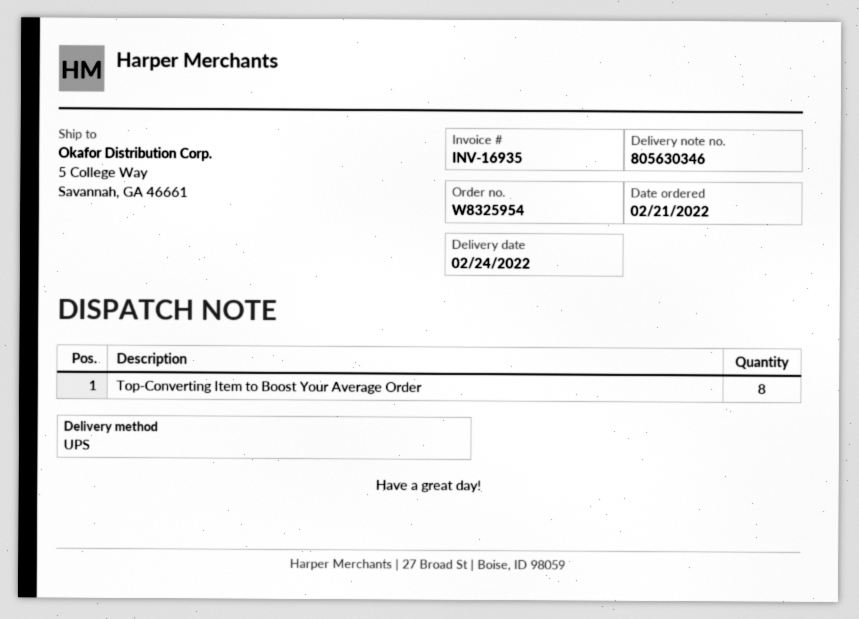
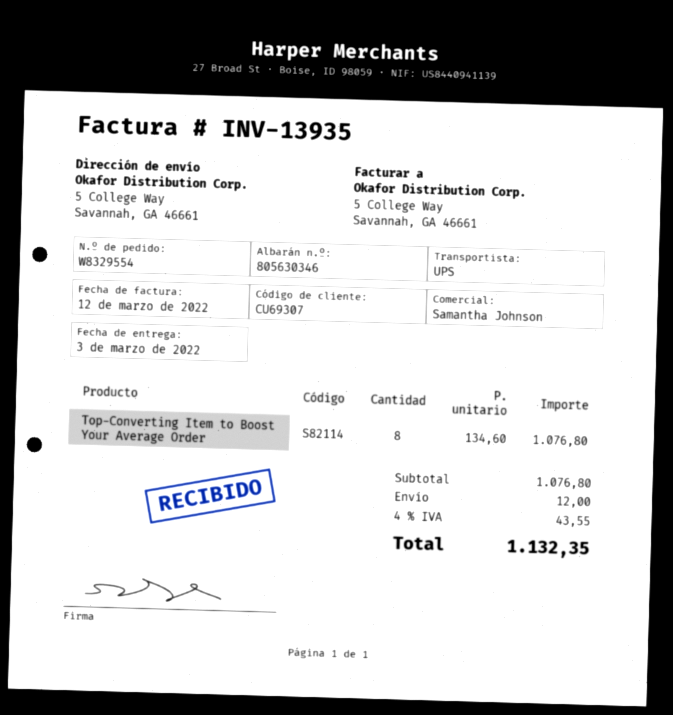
order number: W8325954 -> W8329554
delivery date: 2022-02-24 -> 2022-03-03
invoice number: INV-16935 -> INV-13935

